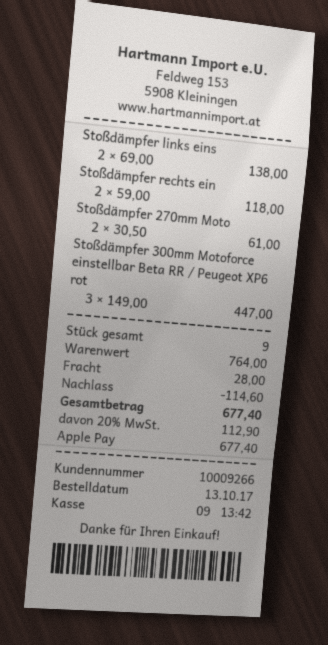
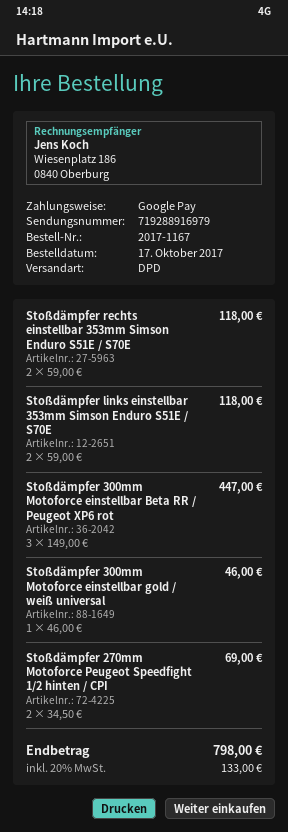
order date: 2017-10-13 -> 2017-10-17
payment method: Apple Pay -> Google Pay
Stoßdämpfer links eins: 2 x 69.00 = 138.00 -> 2 x 59.00 = 118.00
Stoßdämpfer 270mm Moto: 2 x 30.50 = 61.00 -> 2 x 34.50 = 69.00
Stoßdämpfer 300mm Motoforce einstellbar gold / weiß universal: none -> 1 x 46.00 = 46.00
discount: 114.60 -> none
shipping: 28.00 -> none
tax: 20% = 112.90 -> 20% = 133.00
total: 677.40 -> 798.00

